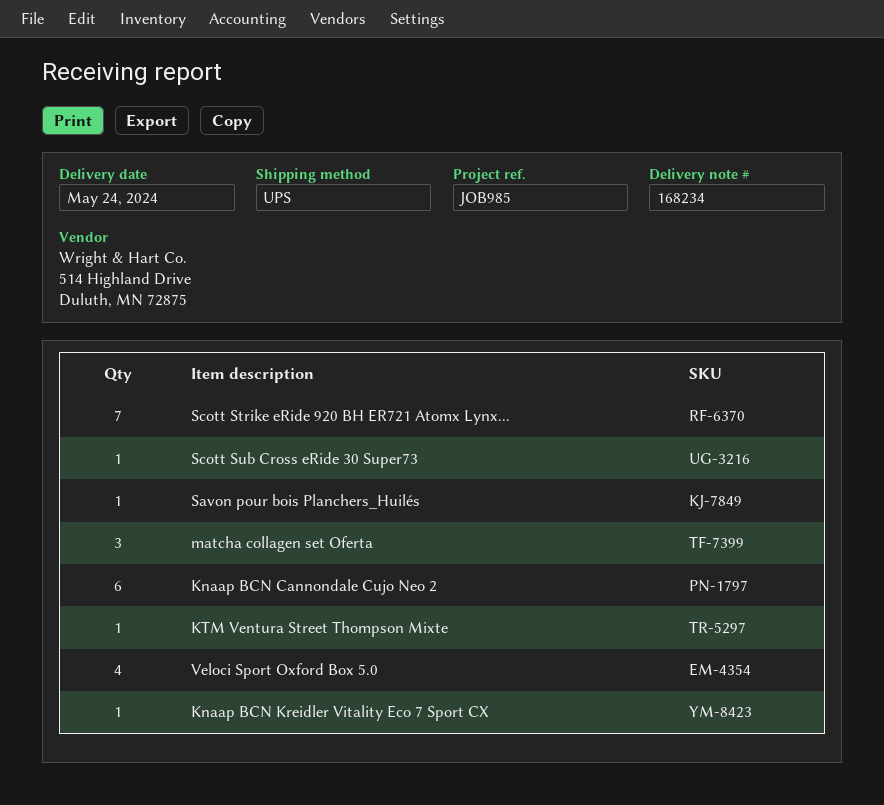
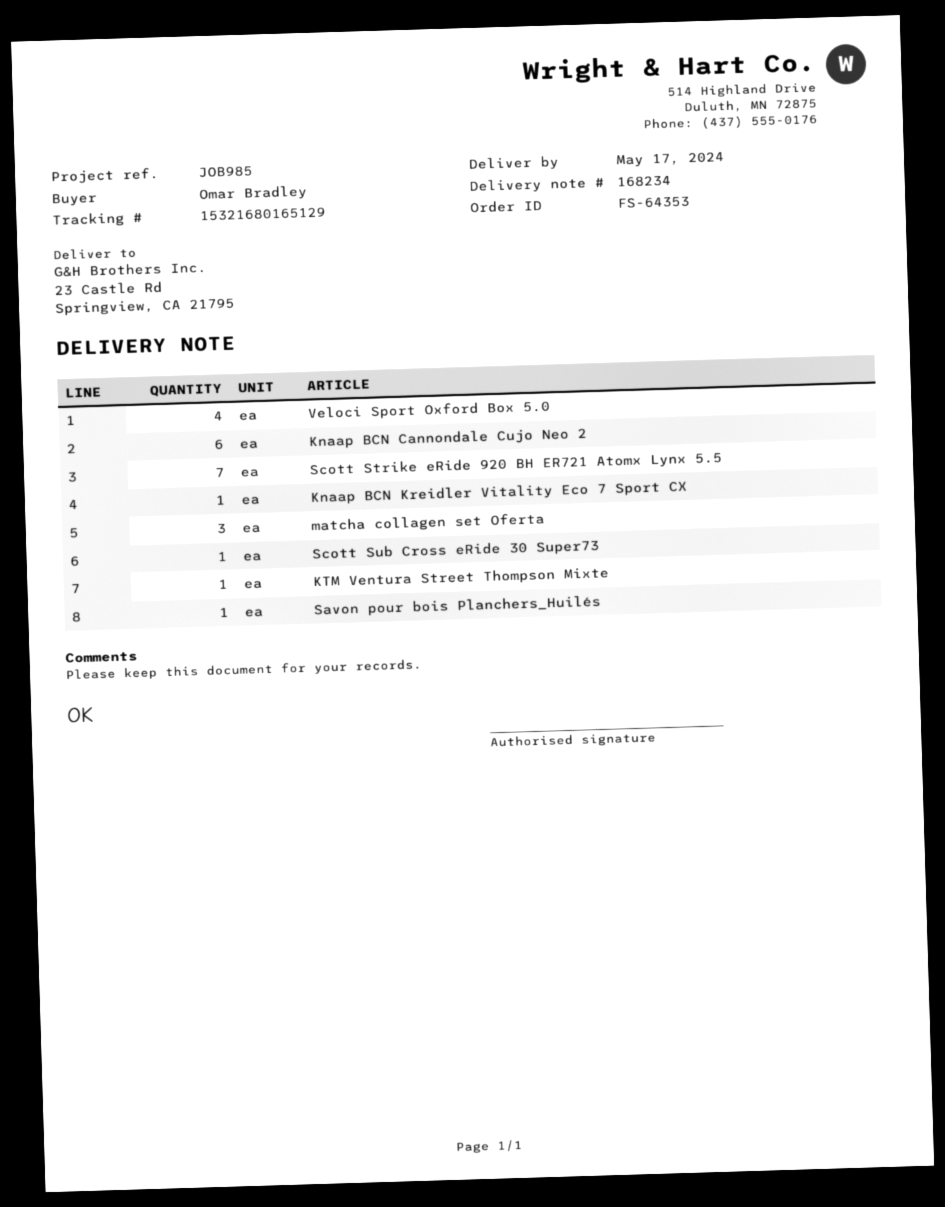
delivery date: 2024-05-24 -> 2024-05-17

